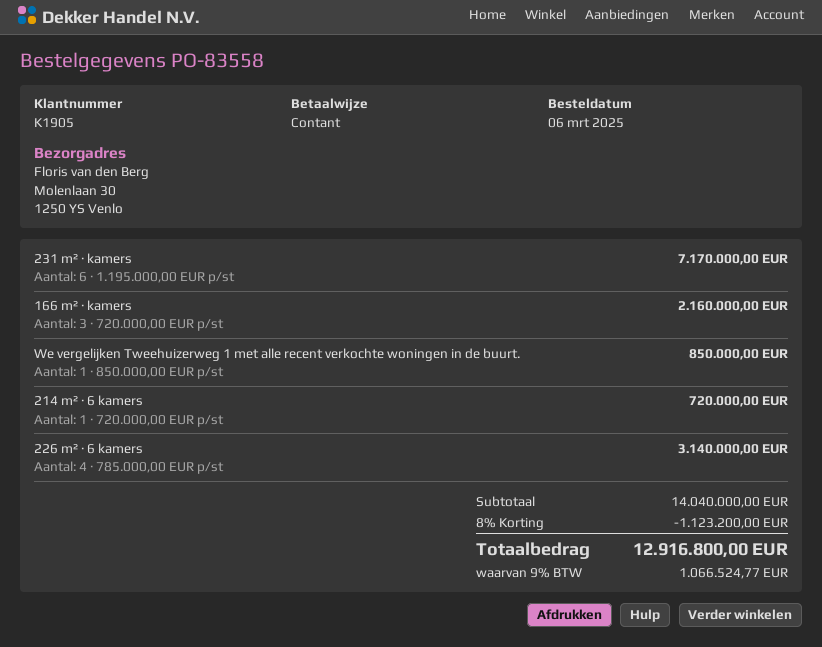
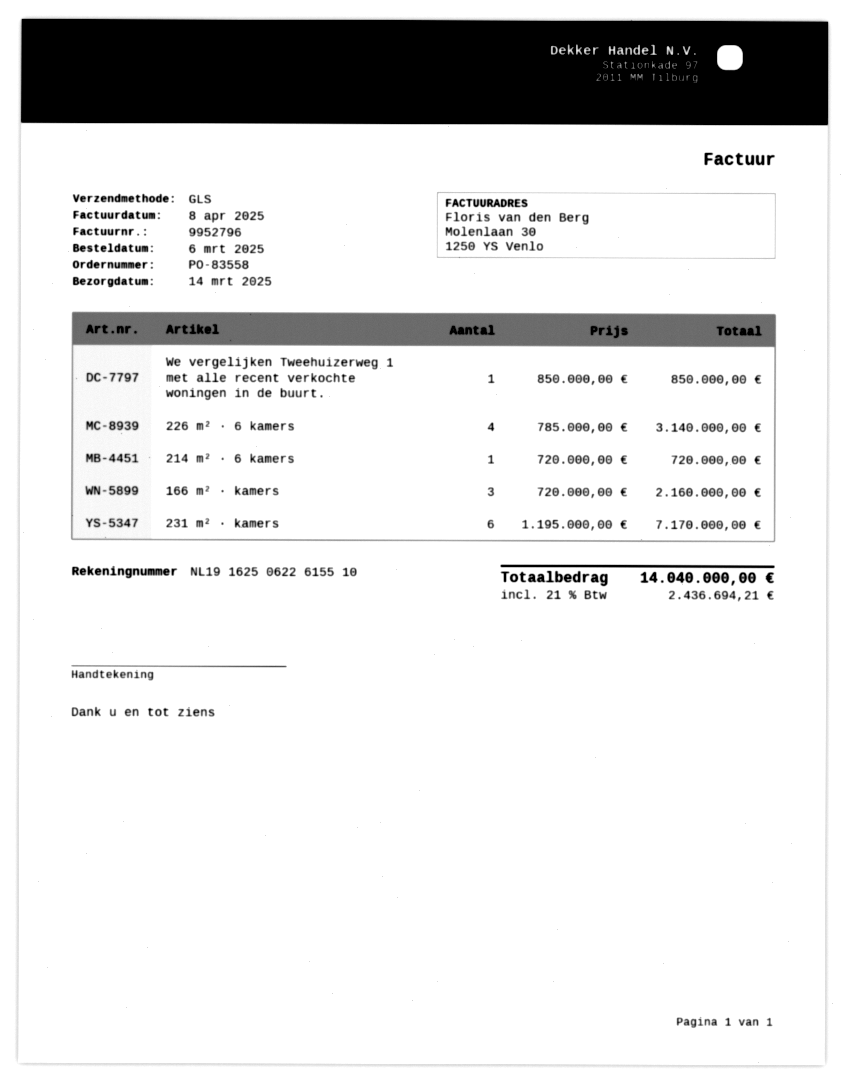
discount: 8% = 1123200.00 -> none
tax: 9% = 1066524.77 -> 21% = 2436694.21
total: 12916800.00 -> 14040000.00

